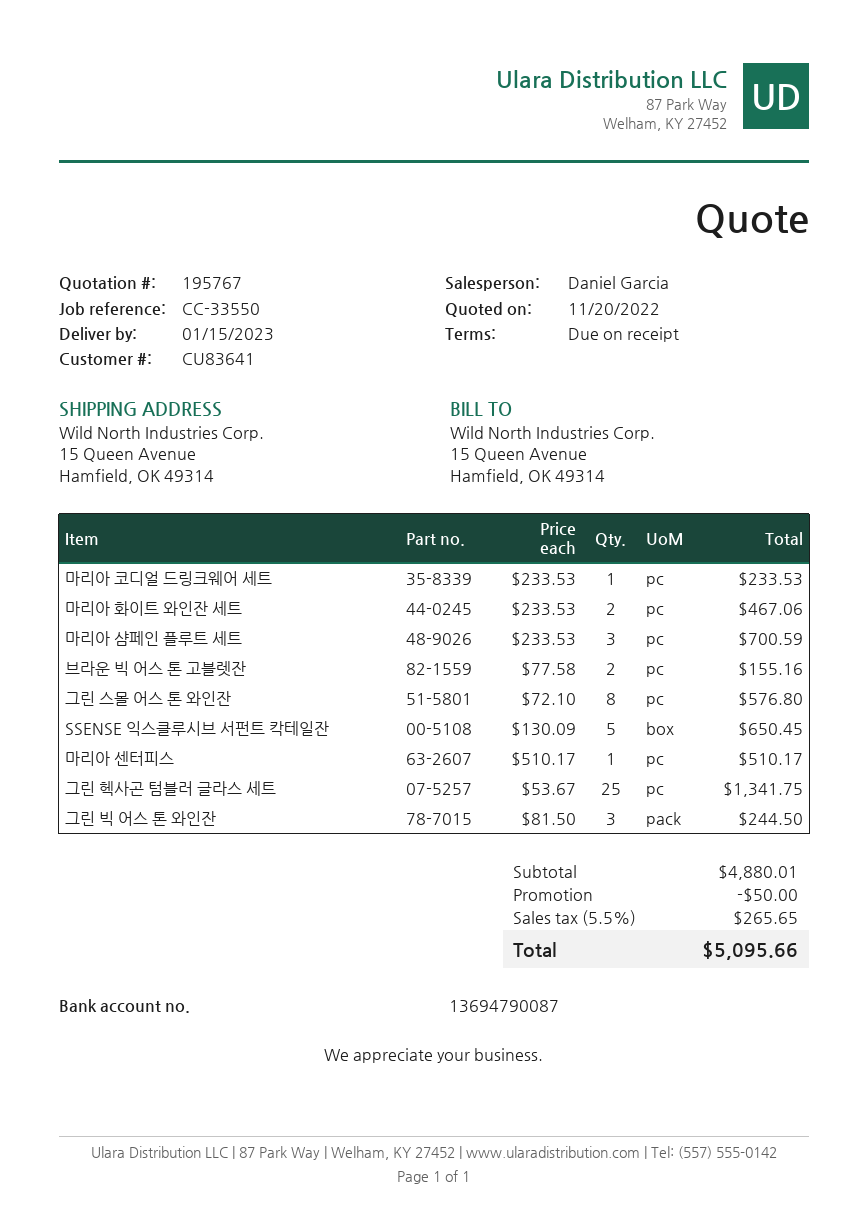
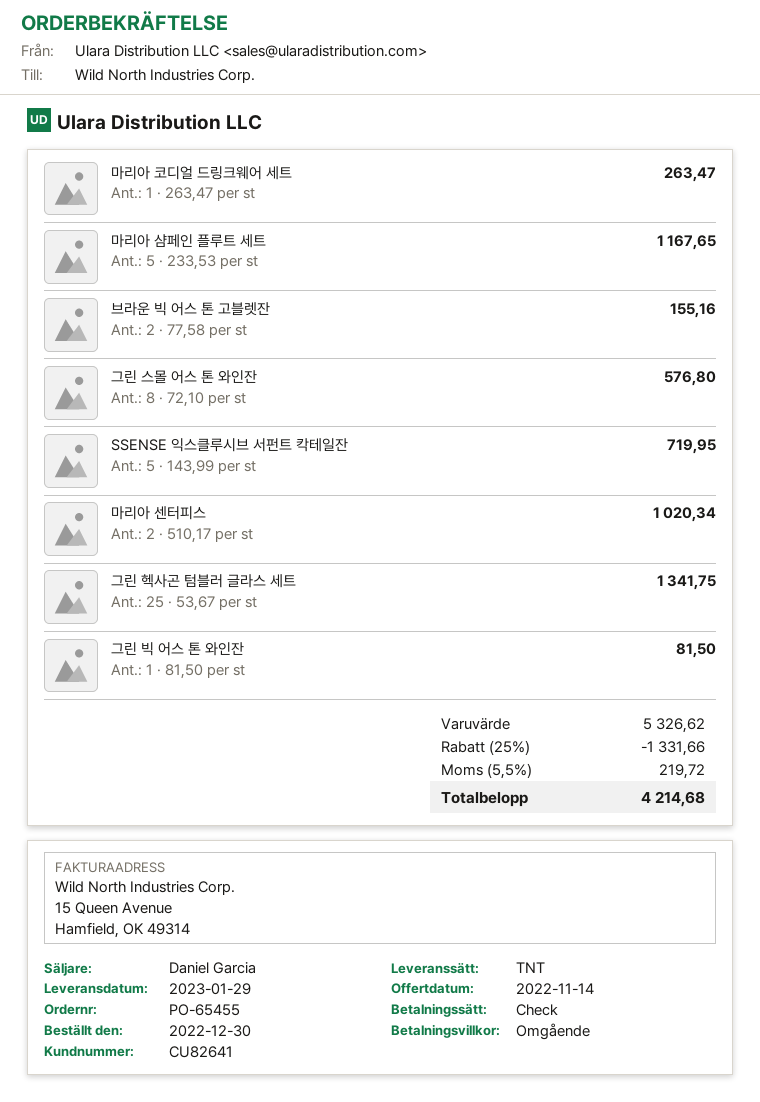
quote date: 2022-11-20 -> 2022-11-14
delivery date: 2023-01-15 -> 2023-01-29
customer number: CU83641 -> CU82641
마리아 코디얼 드링크웨어 세트: 1 x 233.53 = 233.53 -> 1 x 263.47 = 263.47
마리아 화이트 와인잔 세트: 2 x 233.53 = 467.06 -> none
마리아 샴페인 플루트 세트: 3 x 233.53 = 700.59 -> 5 x 233.53 = 1167.65
SSENSE 익스클루시브 서펀트 칵테일잔: 5 x 130.09 = 650.45 -> 5 x 143.99 = 719.95
마리아 센터피스: 1 x 510.17 = 510.17 -> 2 x 510.17 = 1020.34
그린 빅 어스 톤 와인잔: 3 x 81.50 = 244.50 -> 1 x 81.50 = 81.50
subtotal: 4880.01 -> 5326.62
discount: 50.00 -> 1331.66
tax: 5.5% = 265.65 -> 5.5% = 219.72
total: 5095.66 -> 4214.68

